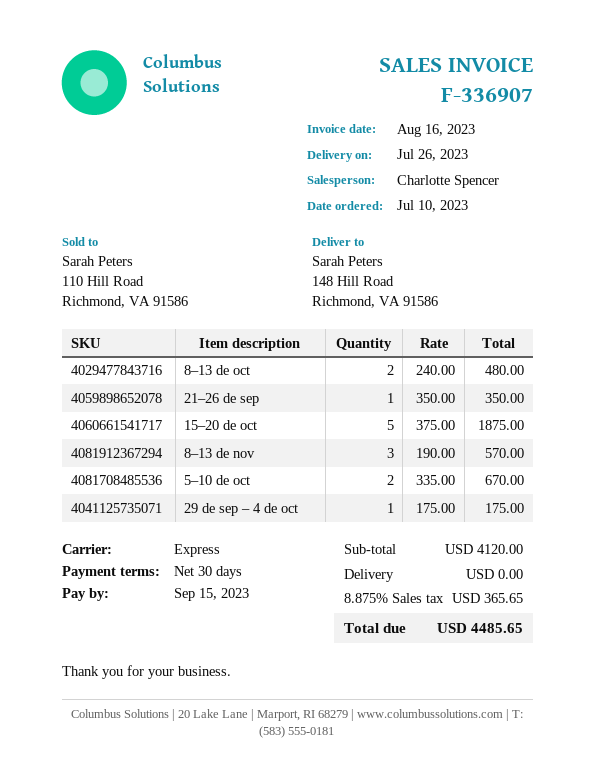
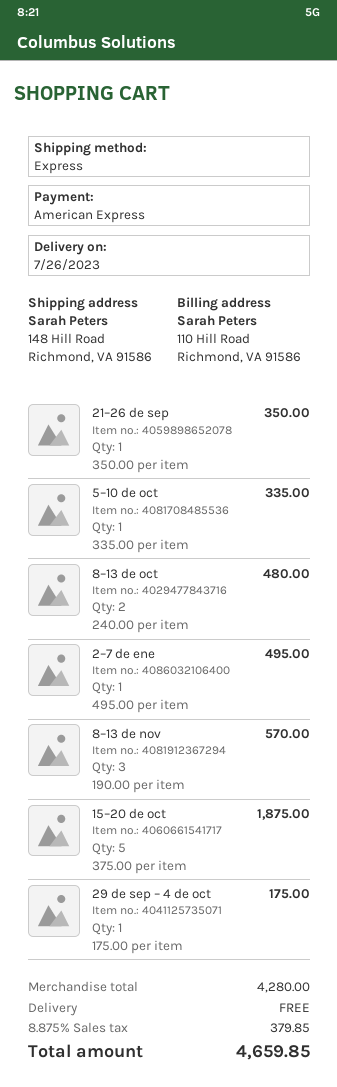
5–10 de oct: 2 x 335.00 = 670.00 -> 1 x 335.00 = 335.00
2–7 de ene: none -> 1 x 495.00 = 495.00
subtotal: 4120.00 -> 4280.00
tax: 8.875% = 365.65 -> 8.875% = 379.85
total: 4485.65 -> 4659.85

